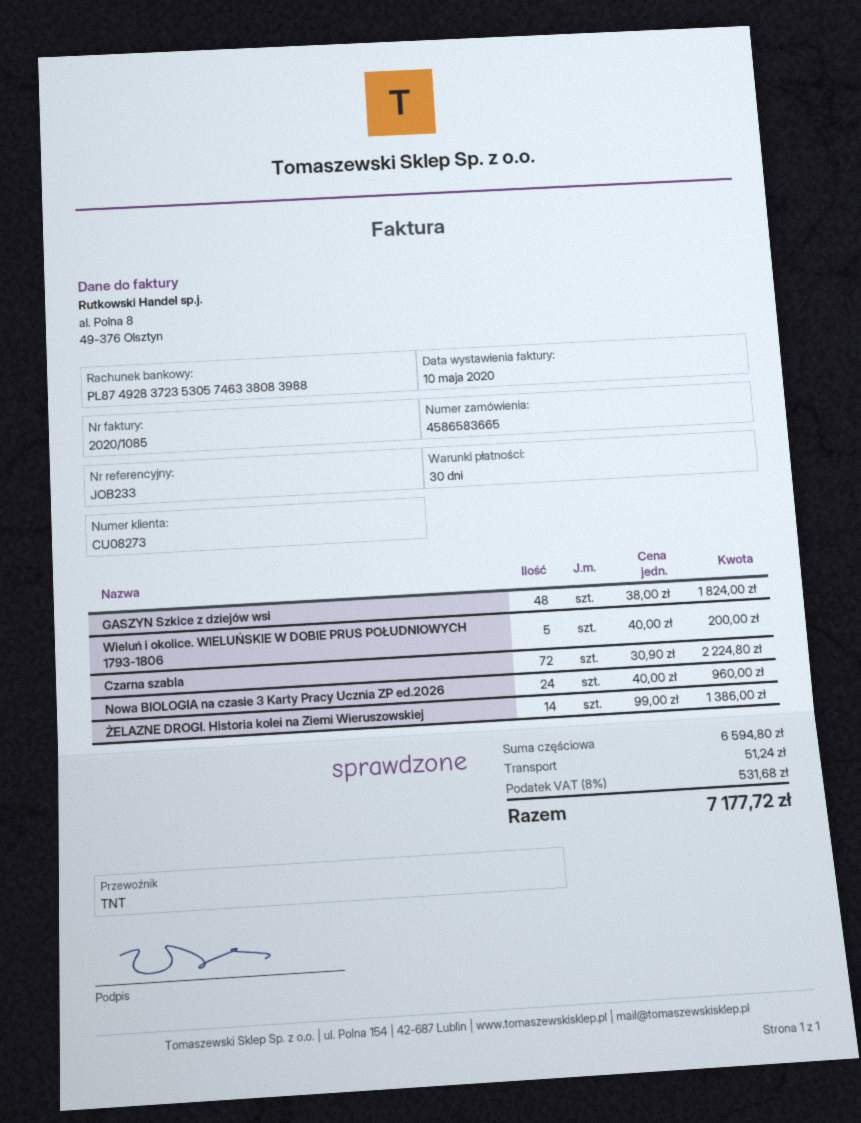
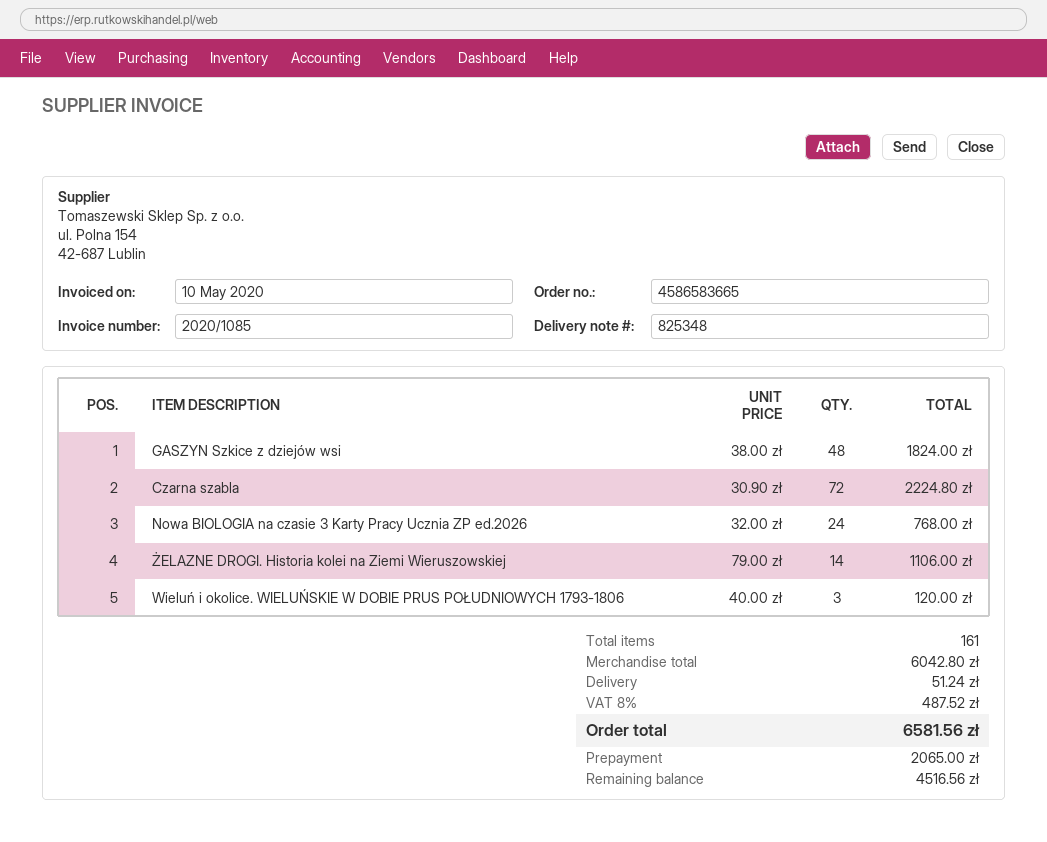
Wieluń i okolice. WIELUŃSKIE W DOBIE PRUS POŁUDNIOWYCH 1793-1806: 5 x 40.00 = 200.00 -> 3 x 40.00 = 120.00
Nowa BIOLOGIA na czasie 3 Karty Pracy Ucznia ZP ed.2026: 24 x 40.00 = 960.00 -> 24 x 32.00 = 768.00
ŻELAZNE DROGI. Historia kolei na Ziemi Wieruszowskiej: 14 x 99.00 = 1386.00 -> 14 x 79.00 = 1106.00
subtotal: 6594.80 -> 6042.80
tax: 8% = 531.68 -> 8% = 487.52
total: 7177.72 -> 6581.56

